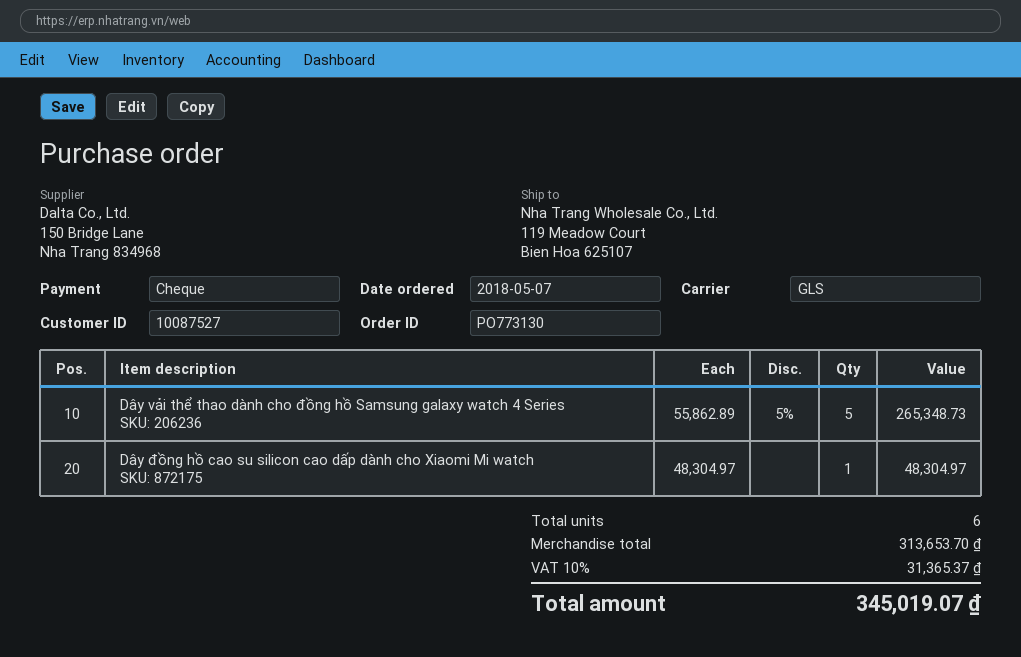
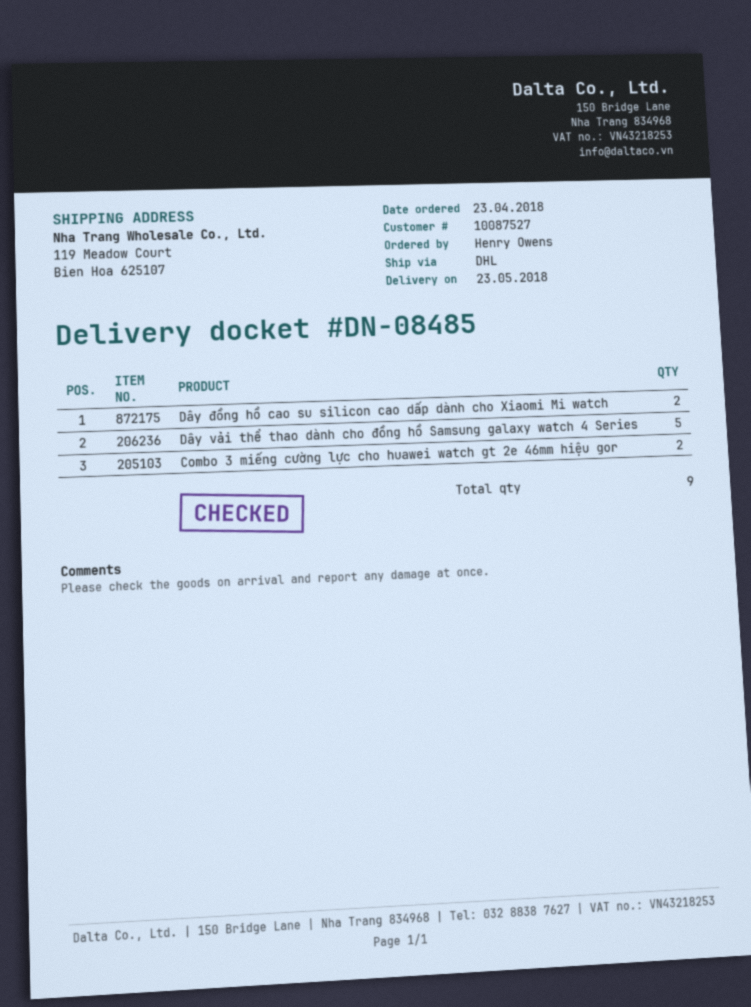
order date: 2018-05-07 -> 2018-04-23
shipping method: GLS -> DHL
Dây đồng hồ cao su silicon cao dấp dành cho Xiaomi Mi watch: 1 -> 2
Combo 3 miếng cường lực cho huawei watch gt 2e 46mm hiệu gor: none -> 2
total quantity: 6 -> 9

